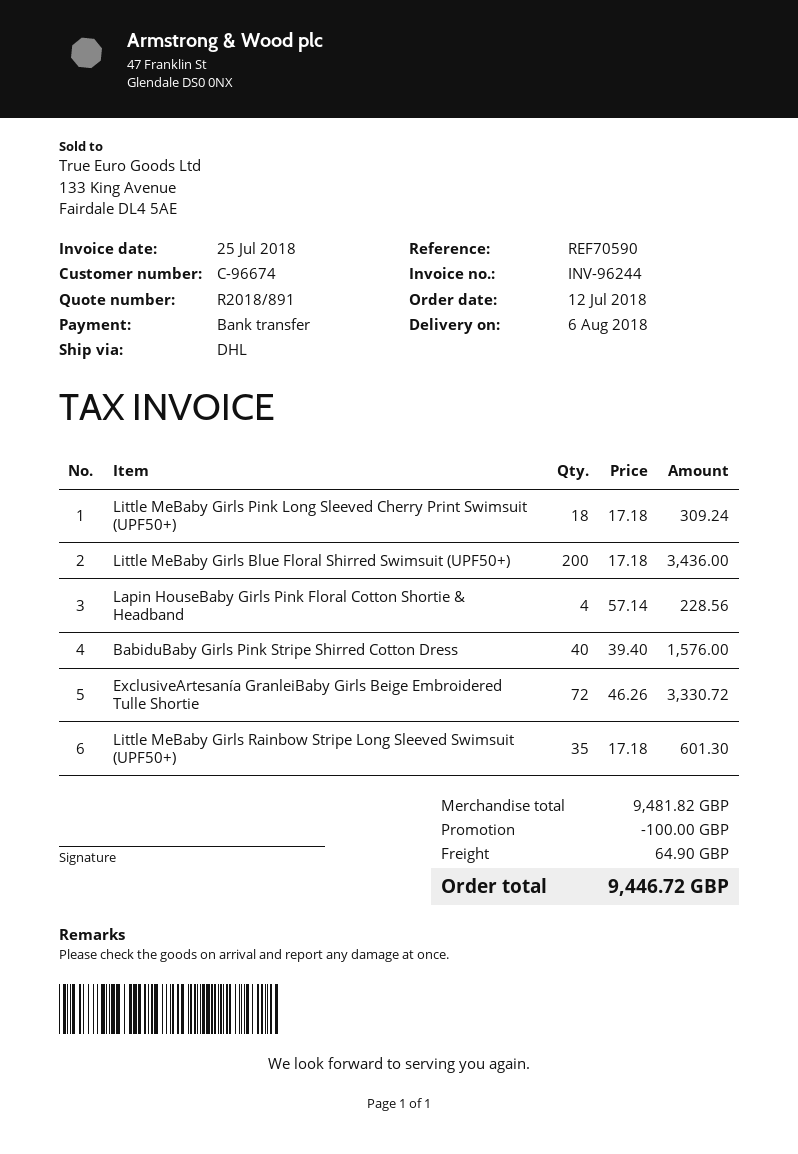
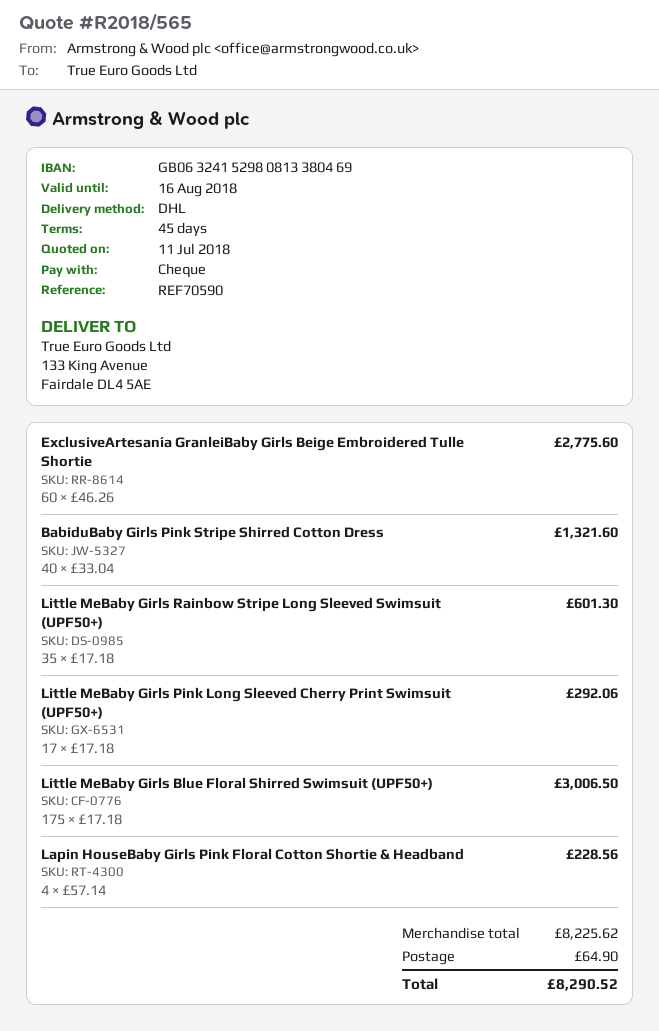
quote number: R2018/891 -> R2018/565
payment method: bank transfer -> cheque
Little MeBaby Girls Pink Long Sleeved Cherry Print Swimsuit (UPF50+): 18 x 17.18 = 309.24 -> 17 x 17.18 = 292.06
Little MeBaby Girls Blue Floral Shirred Swimsuit (UPF50+): 200 x 17.18 = 3436.00 -> 175 x 17.18 = 3006.50
BabiduBaby Girls Pink Stripe Shirred Cotton Dress: 40 x 39.40 = 1576.00 -> 40 x 33.04 = 1321.60
ExclusiveArtesanía GranleiBaby Girls Beige Embroidered Tulle Shortie: 72 x 46.26 = 3330.72 -> 60 x 46.26 = 2775.60
subtotal: 9481.82 -> 8225.62
discount: 100.00 -> none
total: 9446.72 -> 8290.52

